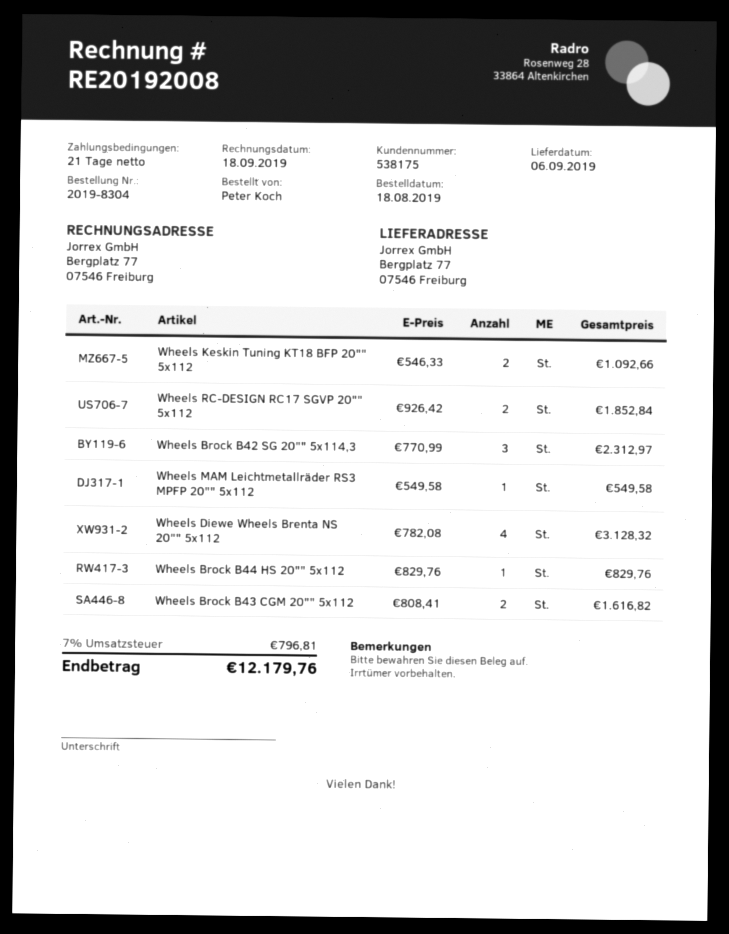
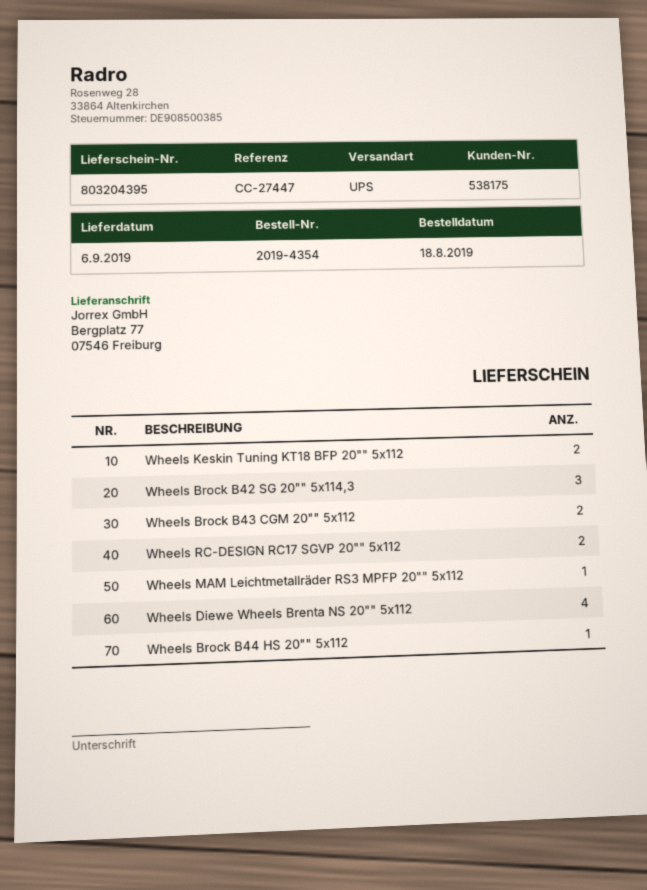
order number: 2019-8304 -> 2019-4354

